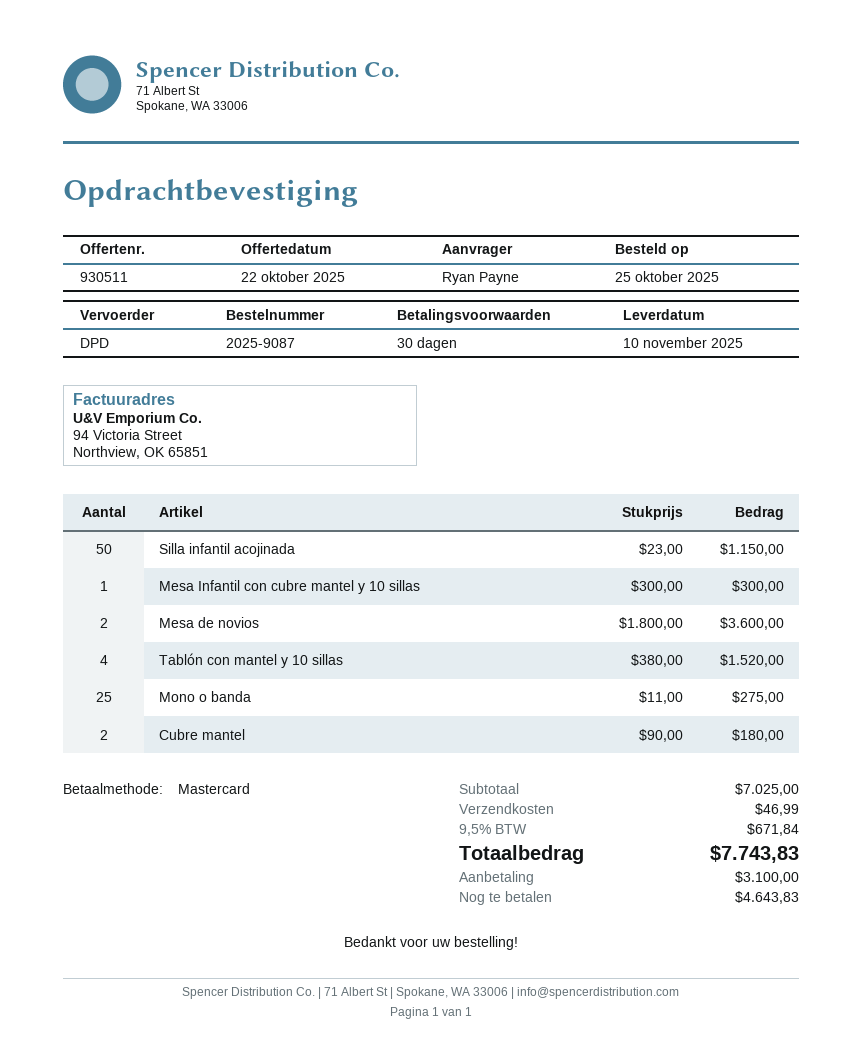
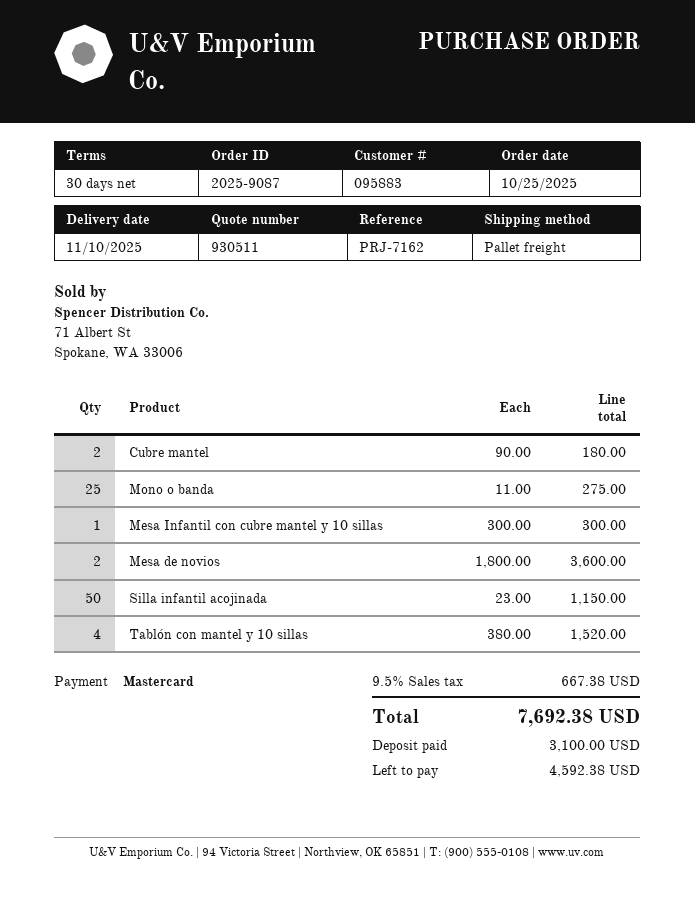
shipping method: DPD -> pallet freight
shipping: 46.99 -> none
tax: 9.5% = 671.84 -> 9.5% = 667.38
total: 7743.83 -> 7692.38
balance: 4643.83 -> 4592.38

